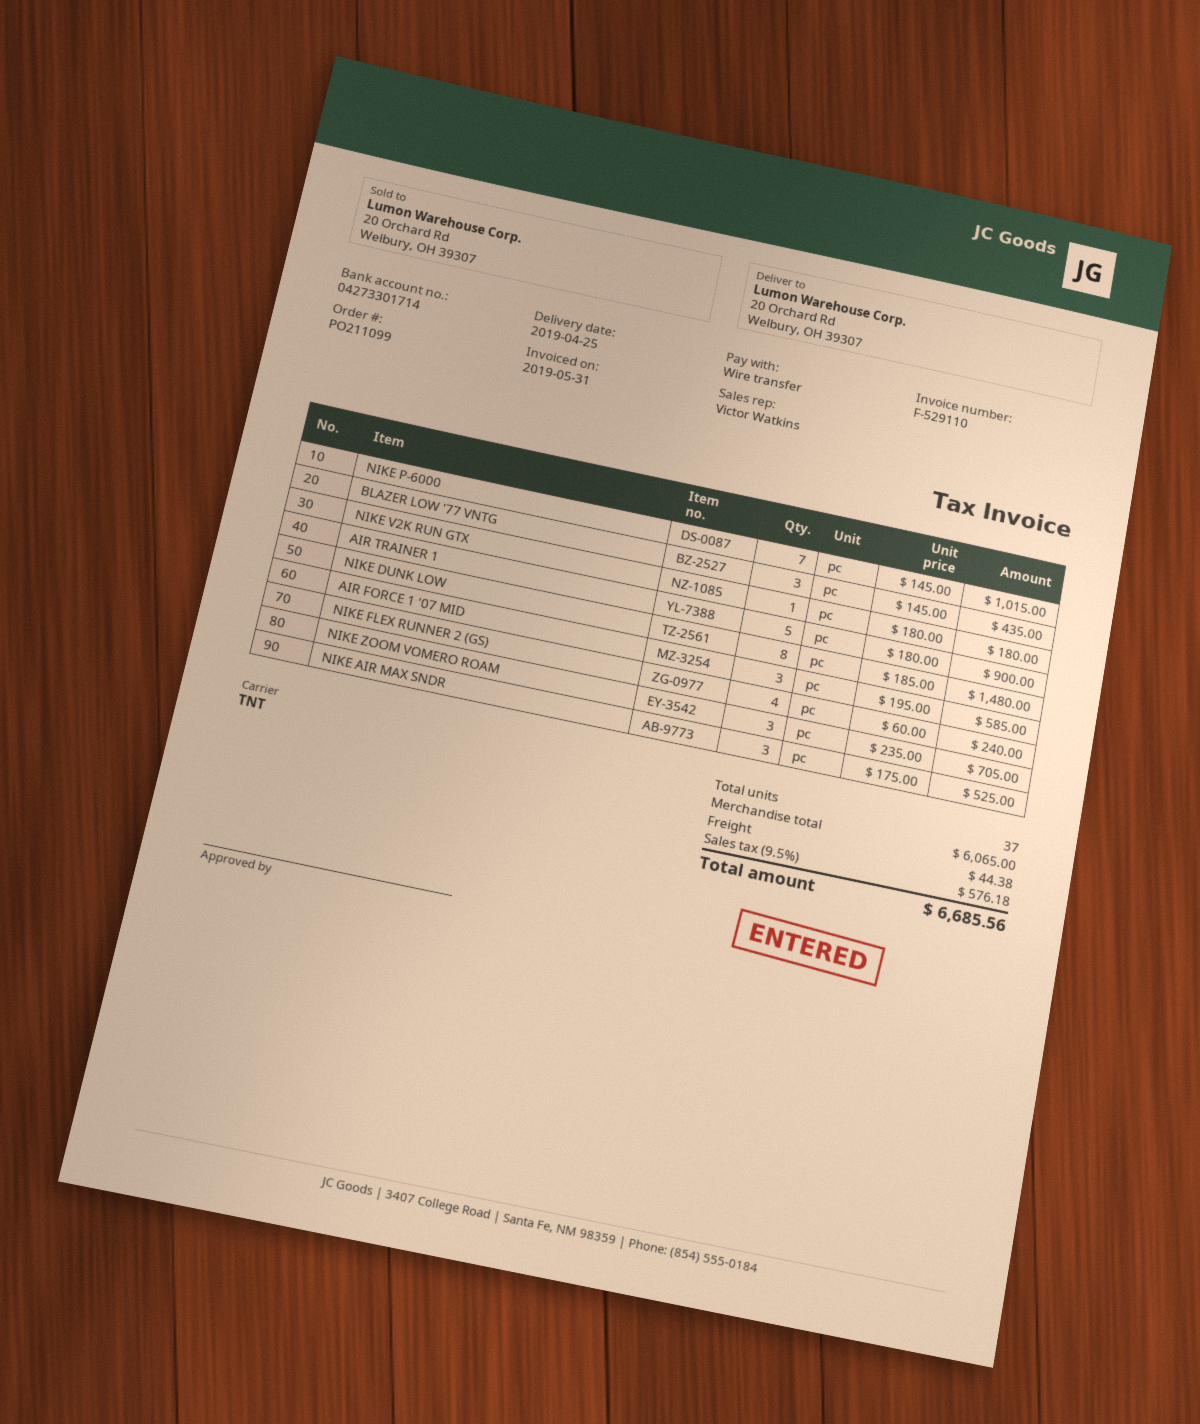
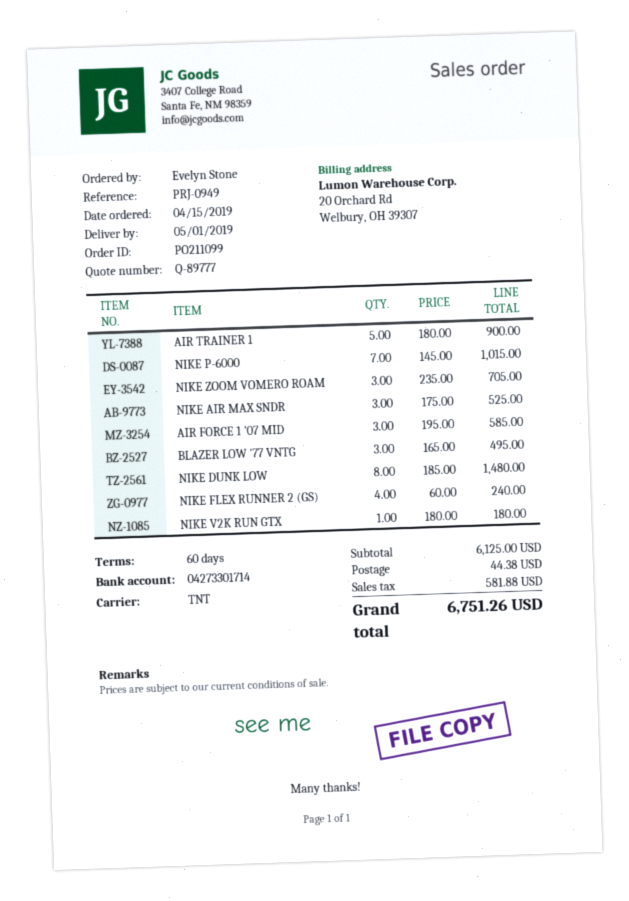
delivery date: 2019-04-25 -> 2019-05-01
BLAZER LOW '77 VNTG: 3 x 145.00 = 435.00 -> 3 x 165.00 = 495.00
subtotal: 6065.00 -> 6125.00
tax: 576.18 -> 581.88
total: 6685.56 -> 6751.26

